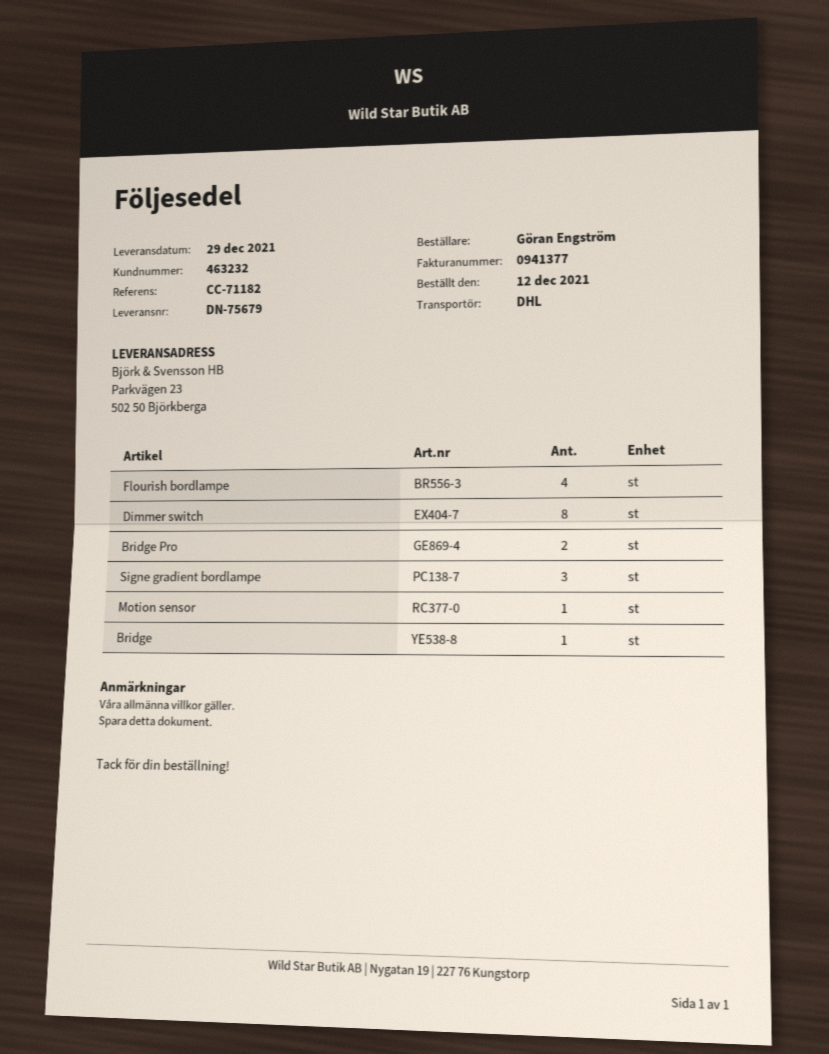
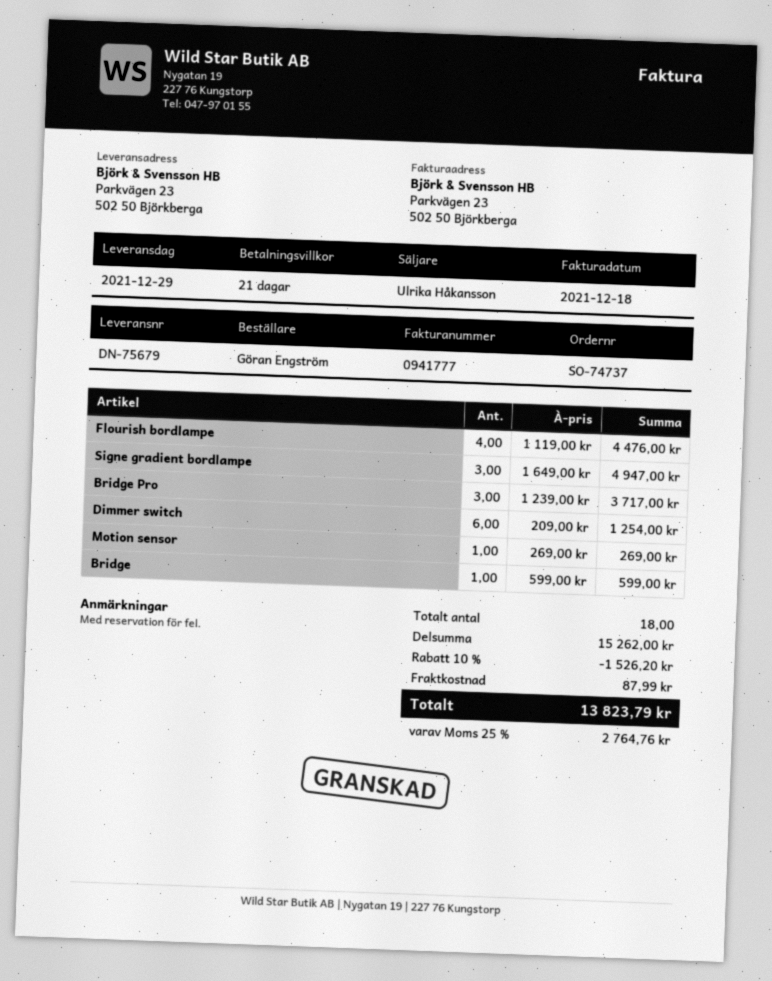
invoice number: 0941377 -> 0941777
Dimmer switch: 8 -> 6
Bridge Pro: 2 -> 3

